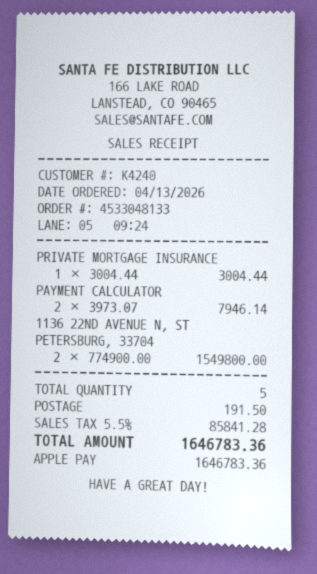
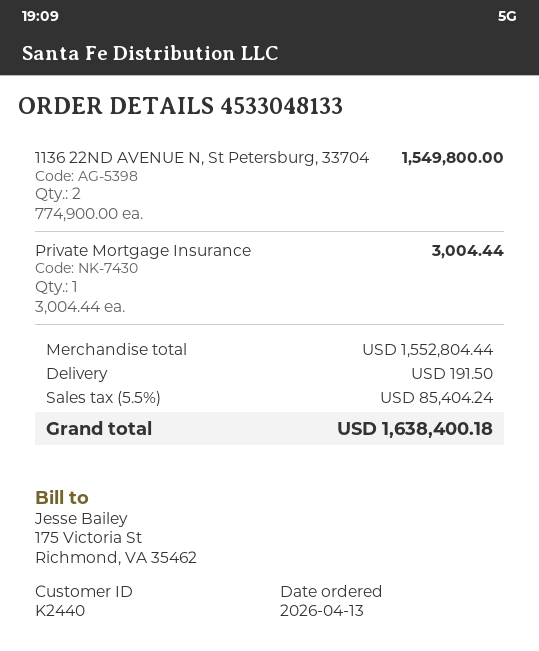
customer number: K4240 -> K2440
PAYMENT CALCULATOR: 2 x 3973.07 = 7946.14 -> none
tax: 5.5% = 85841.28 -> 5.5% = 85404.24
total: 1646783.36 -> 1638400.18

